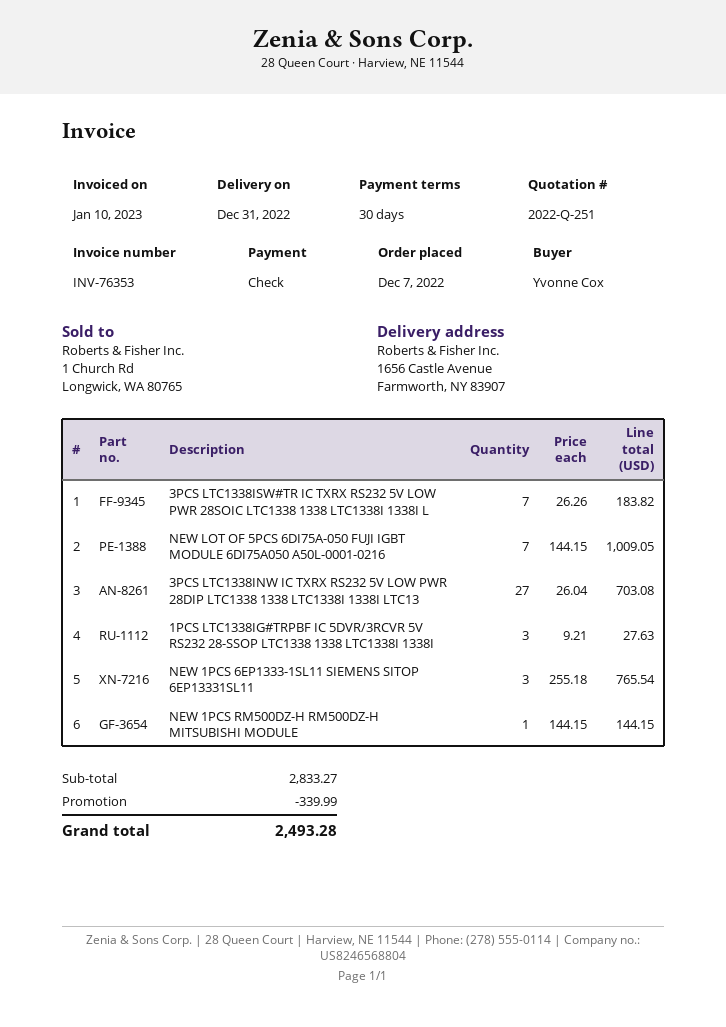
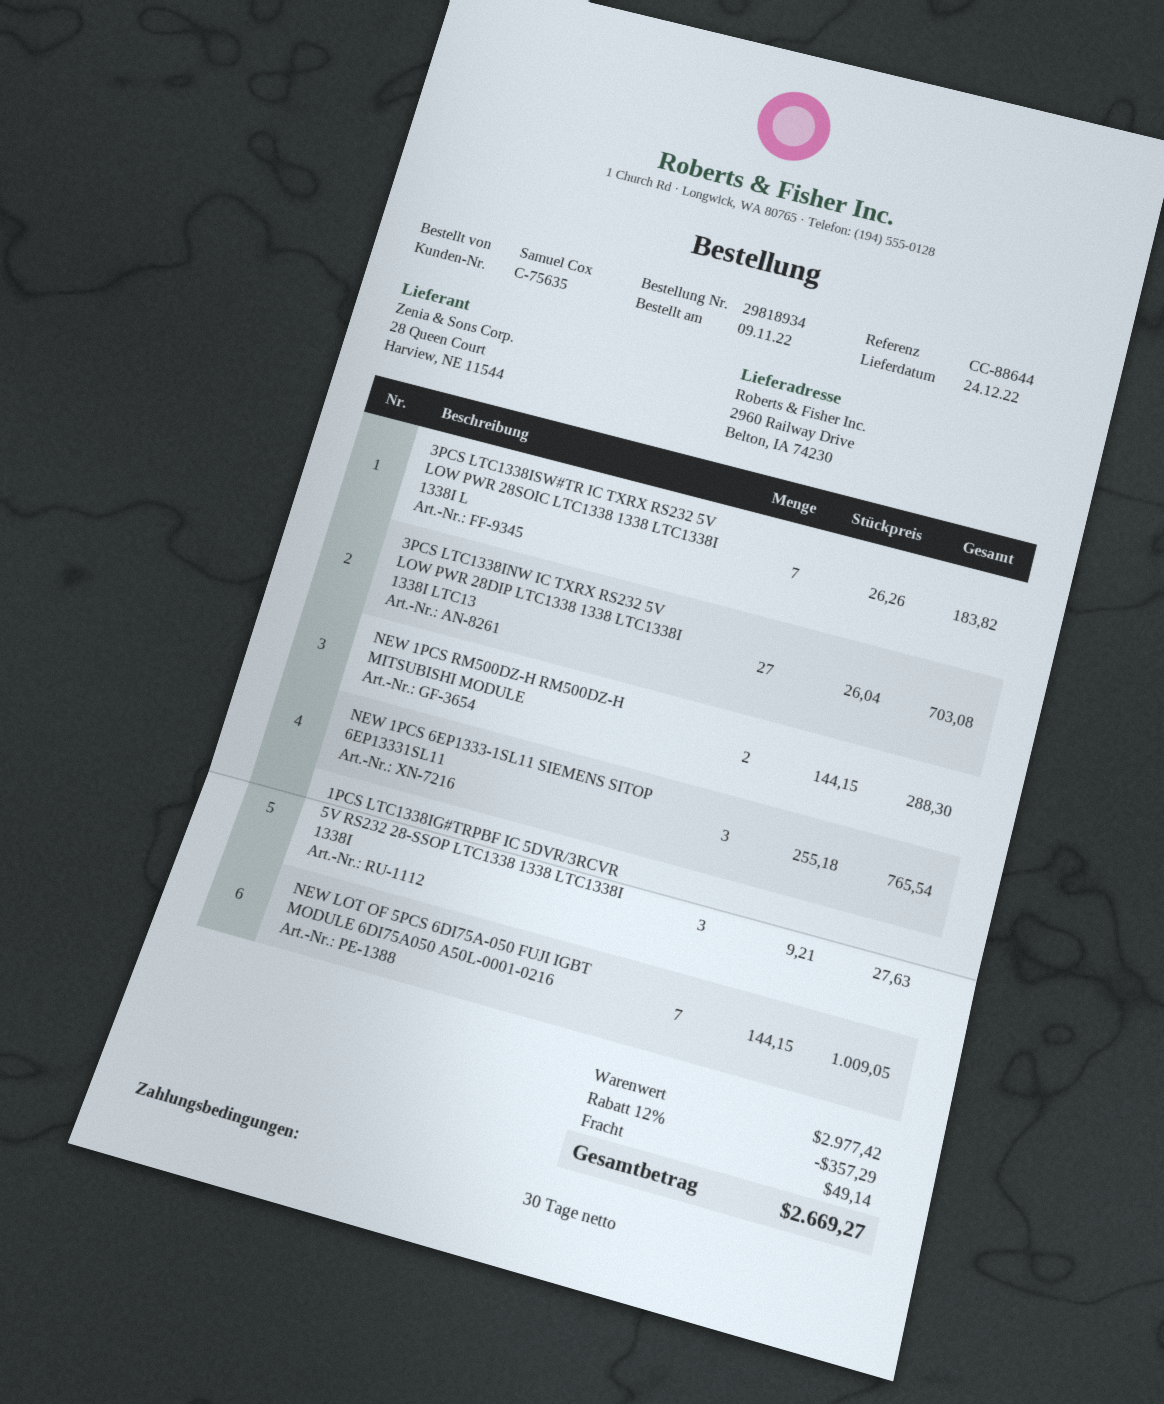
order date: 2022-12-07 -> 2022-11-09
delivery date: 2022-12-31 -> 2022-12-24
ordered by: Yvonne Cox -> Samuel Cox
ship to: 1656 Castle Avenue, Farmworth, NY 83907 -> 2960 Railway Drive, Belton, IA 74230
NEW 1PCS RM500DZ-H RM500DZ-H MITSUBISHI MODULE: 1 x 144.15 = 144.15 -> 2 x 144.15 = 288.30
subtotal: 2833.27 -> 2977.42
discount: 339.99 -> 357.29
shipping: none -> 49.14
total: 2493.28 -> 2669.27

